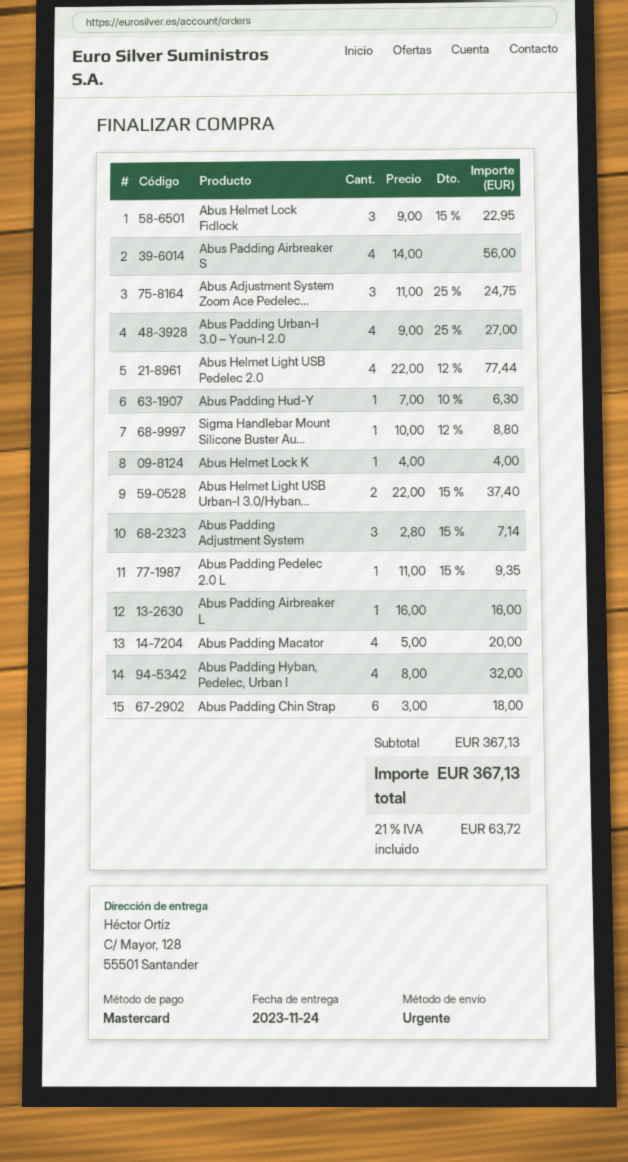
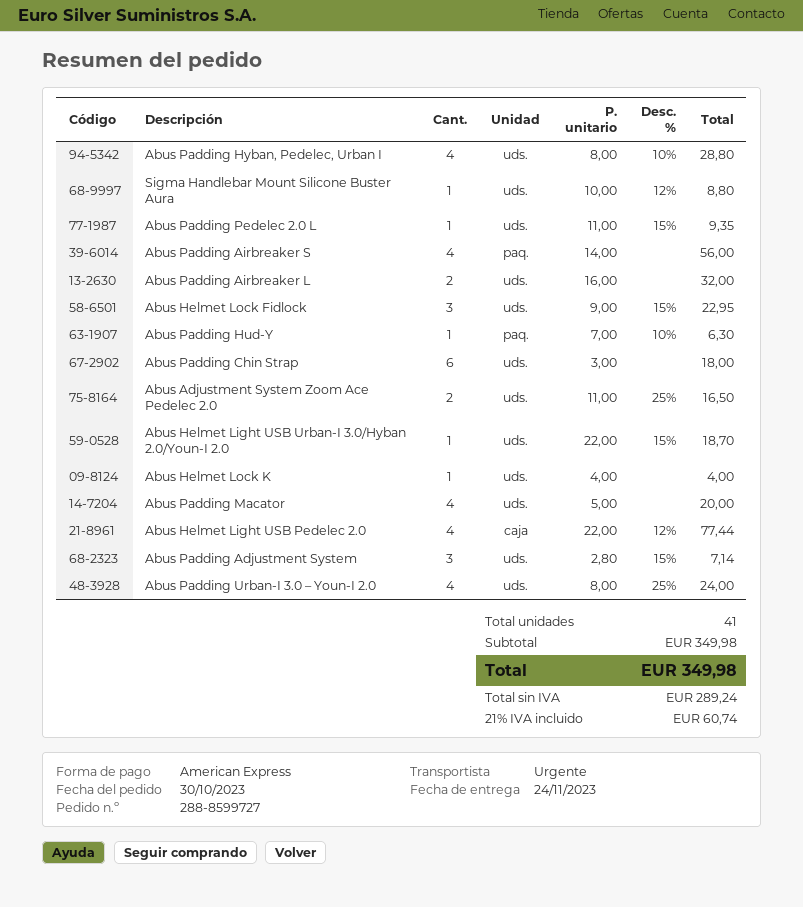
payment method: Mastercard -> American Express
Abus Adjustment System Zoom Ace Pedelec...: 3 x 11.00 - 25% = 24.75 -> 2 x 11.00 - 25% = 16.50
Abus Padding Urban-I 3.0 – Youn-I 2.0: 4 x 9.00 - 25% = 27.00 -> 4 x 8.00 - 25% = 24.00
Abus Helmet Light USB Urban-I 3.0/Hyban...: 2 x 22.00 - 15% = 37.40 -> 1 x 22.00 - 15% = 18.70
Abus Padding Airbreaker L: 1 x 16.00 = 16.00 -> 2 x 16.00 = 32.00
Abus Padding Hyban, Pedelec, Urban I: 4 x 8.00 = 32.00 -> 4 x 8.00 - 10% = 28.80
subtotal: 367.13 -> 349.98
tax: 21% = 63.72 -> 21% = 60.74
total: 367.13 -> 349.98

